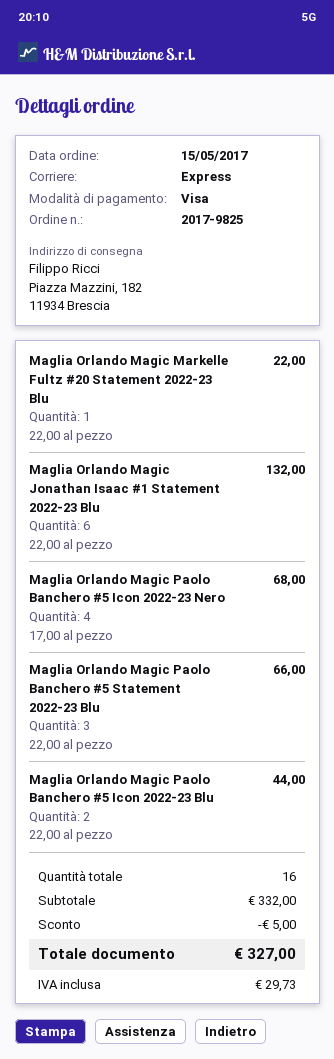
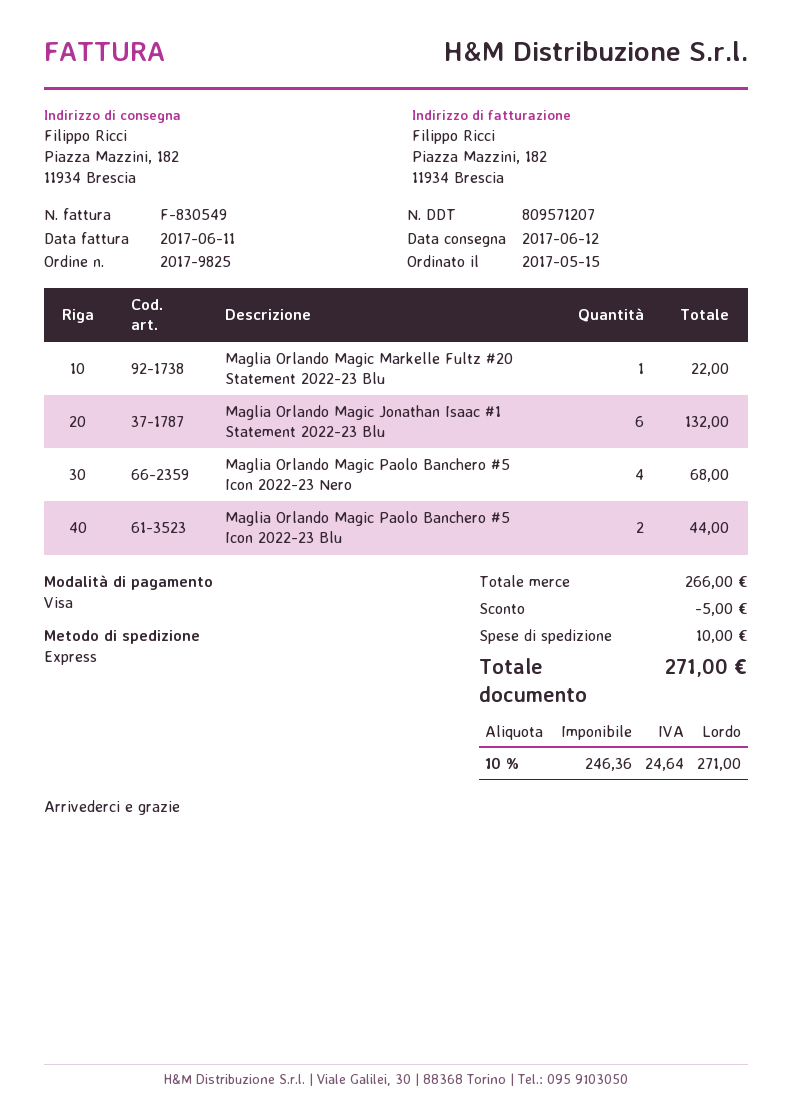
Maglia Orlando Magic Paolo Banchero #5 Statement 2022-23 Blu: 3 for 66.00 -> none
subtotal: 332.00 -> 266.00
shipping: none -> 10.00
tax: 29.73 -> 24.64
total: 327.00 -> 271.00

